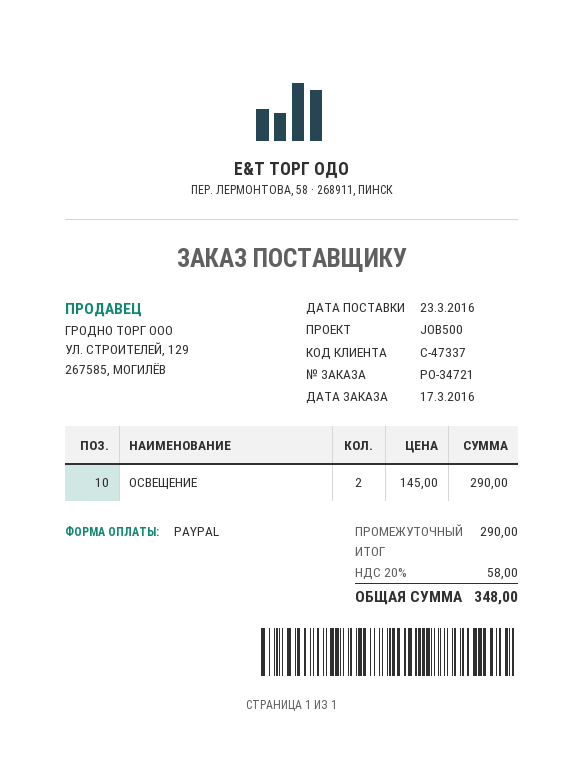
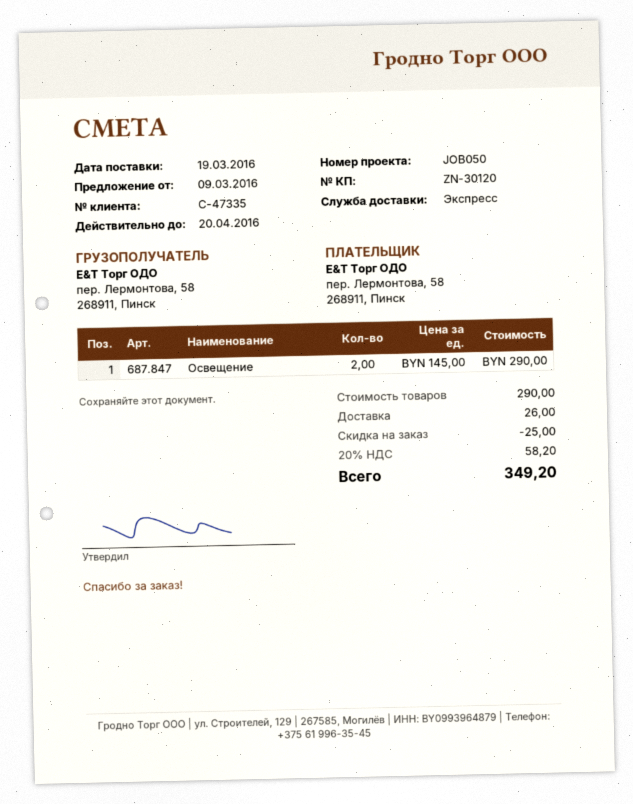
delivery date: 2016-03-23 -> 2016-03-19
customer number: C-47337 -> C-47335
reference: JOB500 -> JOB050
discount: none -> 25.00
shipping: none -> 26.00
tax: 20% = 58.00 -> 20% = 58.20
total: 348.00 -> 349.20

